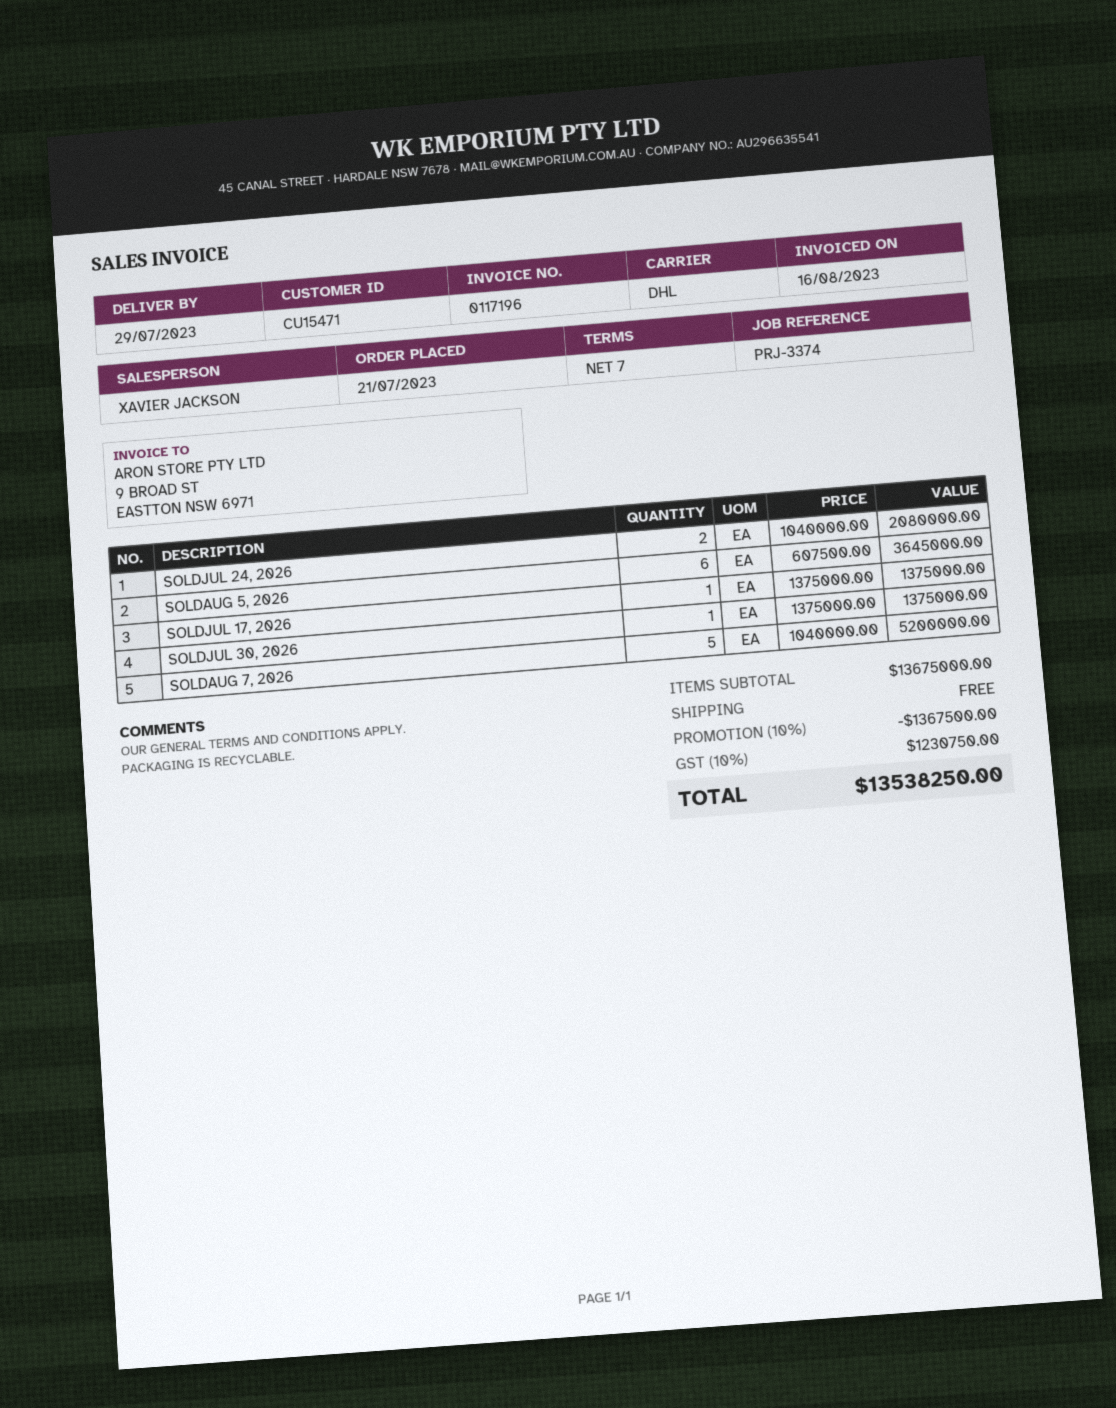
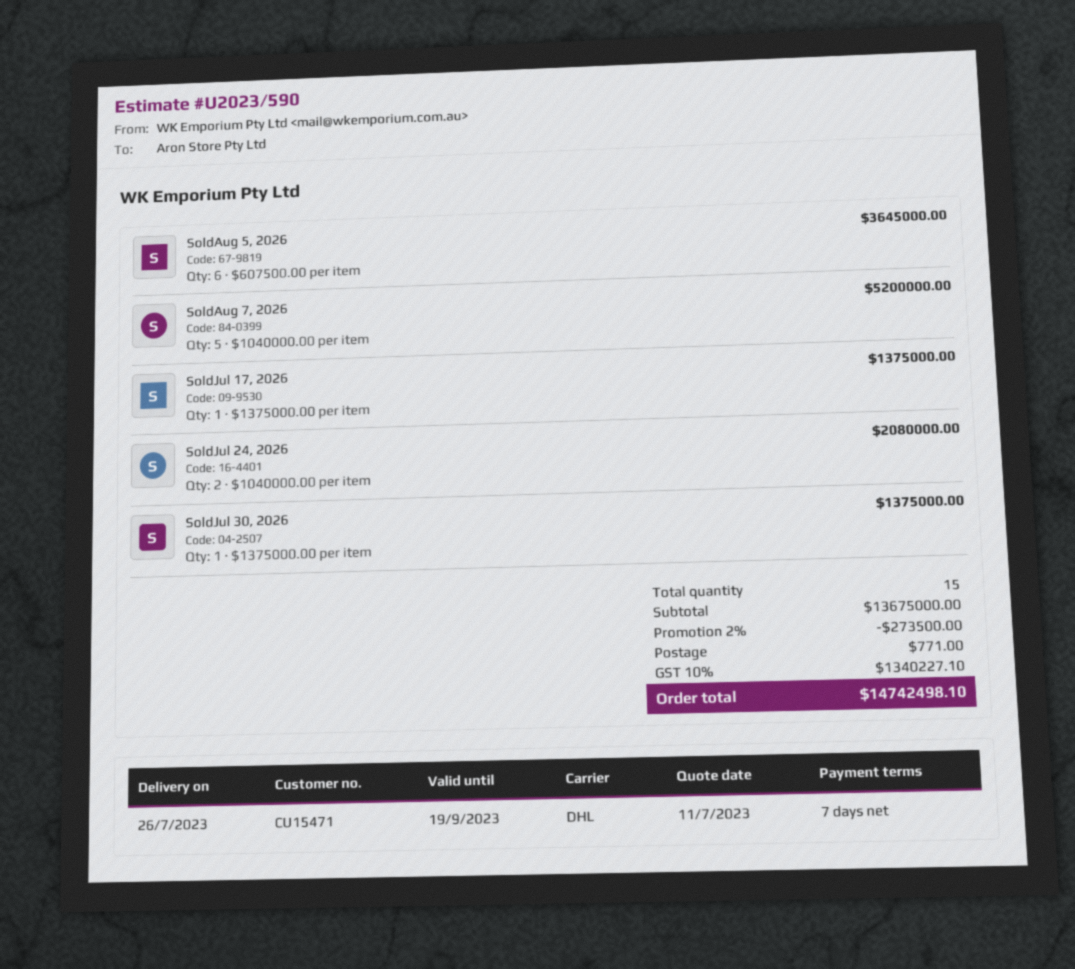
delivery date: 2023-07-29 -> 2023-07-26
discount: 10% = 1367500.00 -> 2% = 273500.00
shipping: 0.00 -> 771.00
tax: 10% = 1230750.00 -> 10% = 1340227.10
total: 13538250.00 -> 14742498.10

